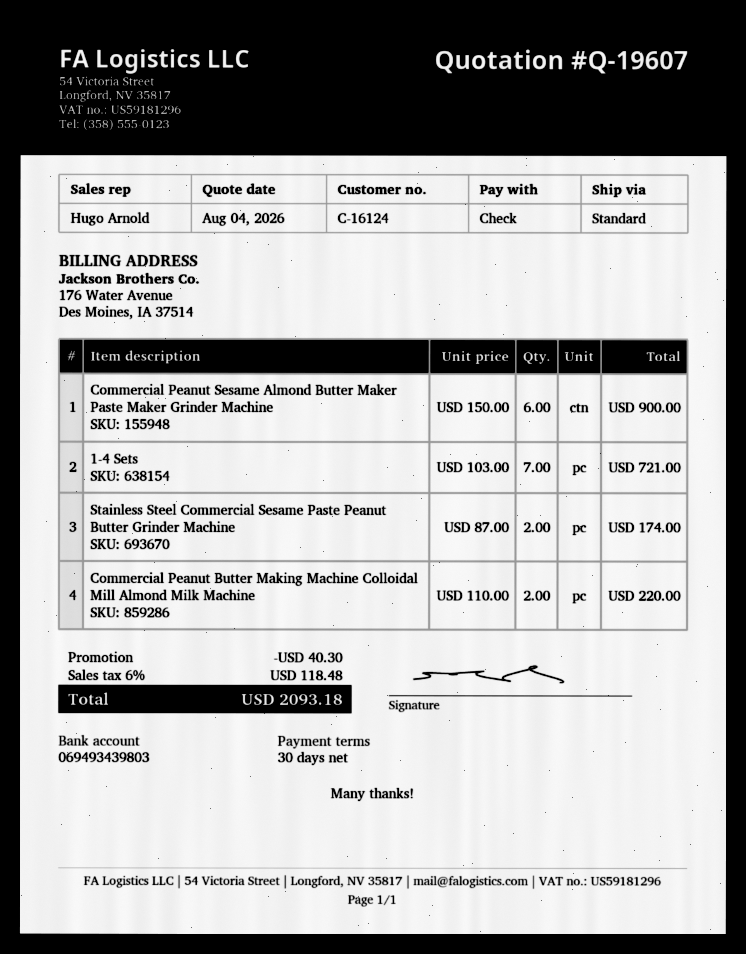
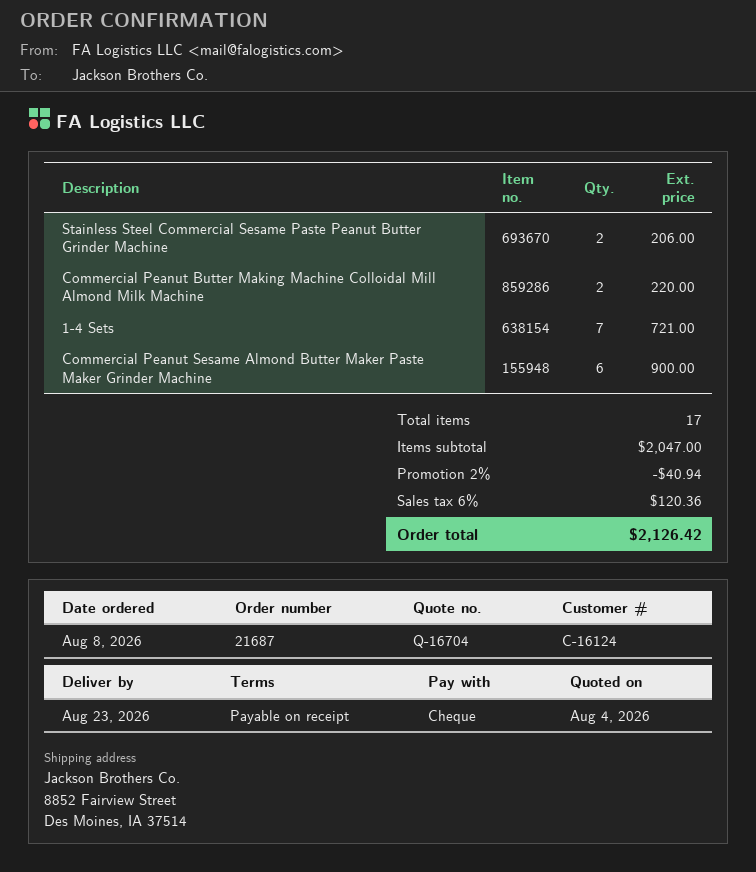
quote number: Q-19607 -> Q-16704
payment terms: 30 days -> on receipt
Stainless Steel Commercial Sesame Paste Peanut Butter Grinder Machine: 2 for 174.00 -> 2 for 206.00
discount: 40.30 -> 40.94
tax: 6% = 118.48 -> 6% = 120.36
total: 2093.18 -> 2126.42

